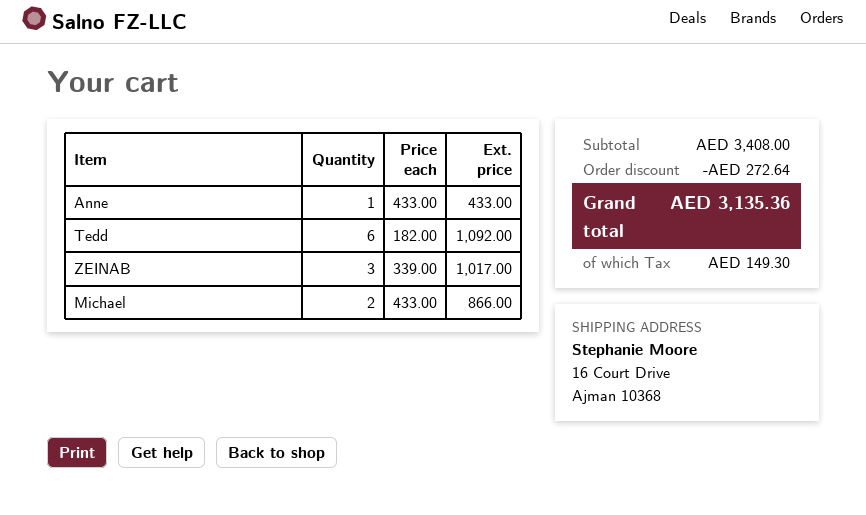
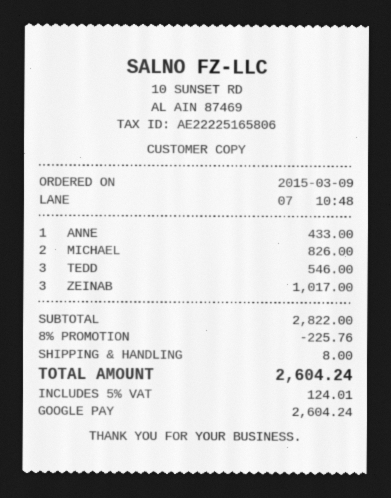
Tedd: 6 for 1092.00 -> 3 for 546.00
Michael: 2 for 866.00 -> 2 for 826.00
subtotal: 3408.00 -> 2822.00
discount: 272.64 -> 225.76
shipping: none -> 8.00
tax: 149.30 -> 124.01
total: 3135.36 -> 2604.24

